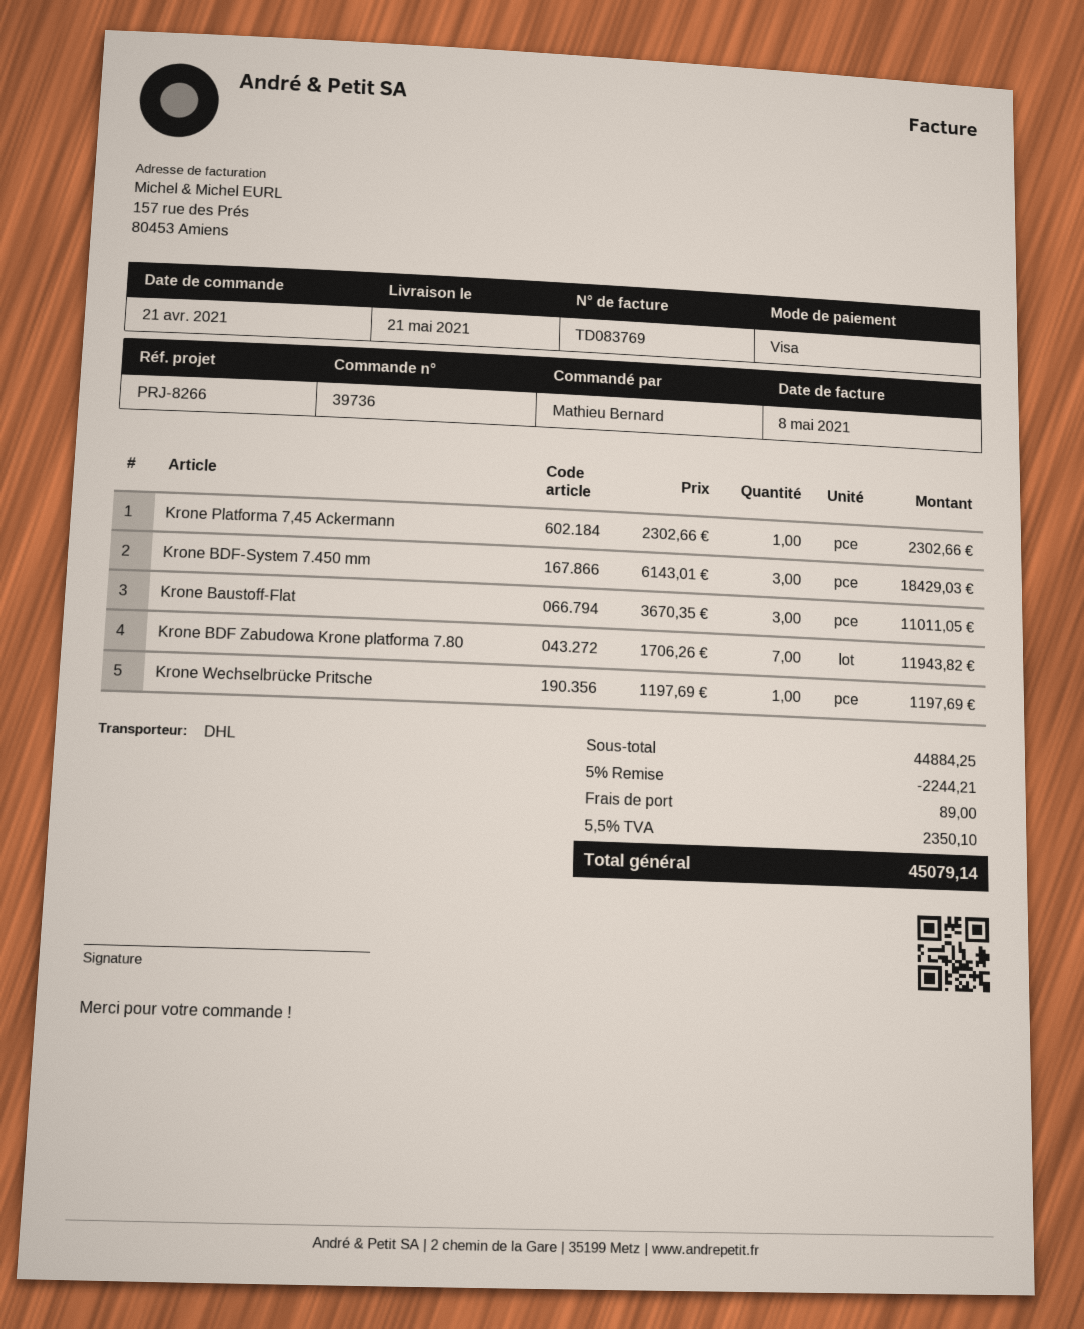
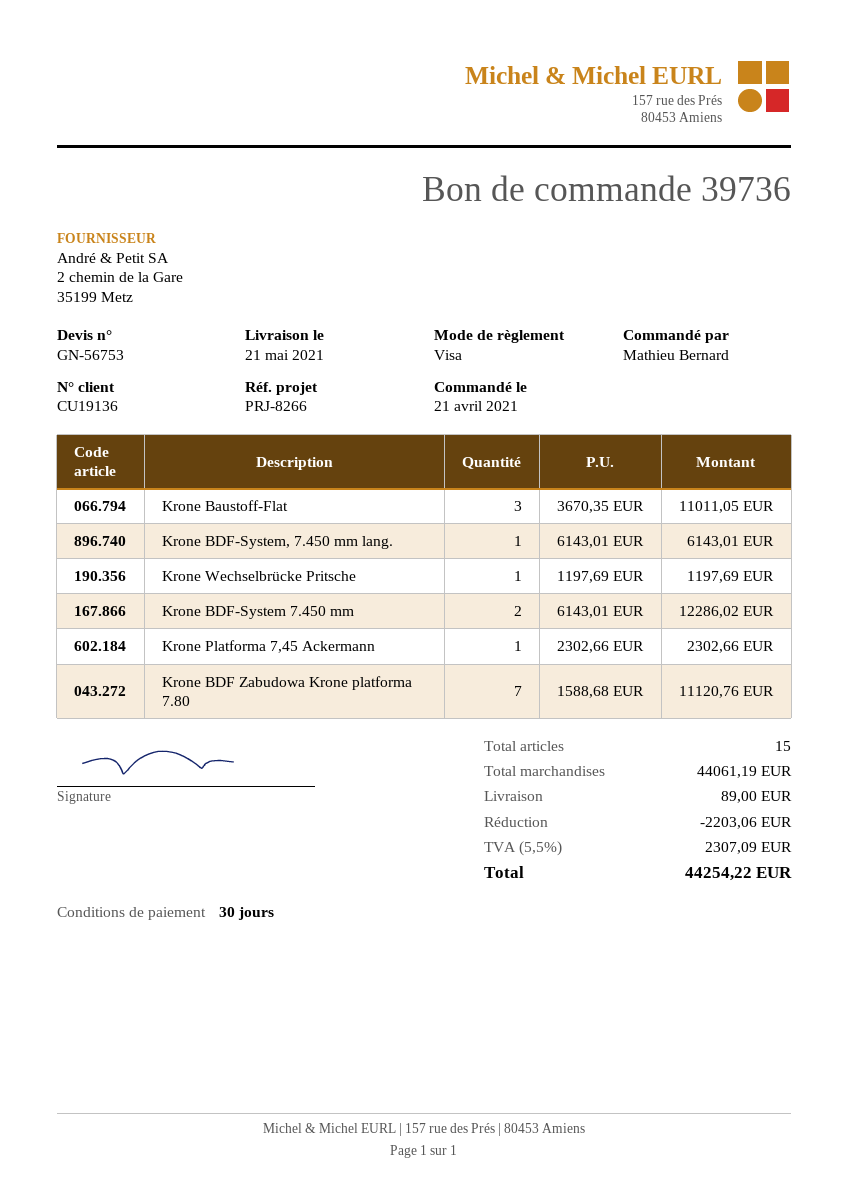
Krone BDF-System 7.450 mm: 3 x 6143.01 = 18429.03 -> 2 x 6143.01 = 12286.02
Krone BDF Zabudowa Krone platforma 7.80: 7 x 1706.26 = 11943.82 -> 7 x 1588.68 = 11120.76
Krone BDF-System, 7.450 mm lang.: none -> 1 x 6143.01 = 6143.01
subtotal: 44884.25 -> 44061.19
discount: 2244.21 -> 2203.06
tax: 5.5% = 2350.10 -> 5.5% = 2307.09
total: 45079.14 -> 44254.22

